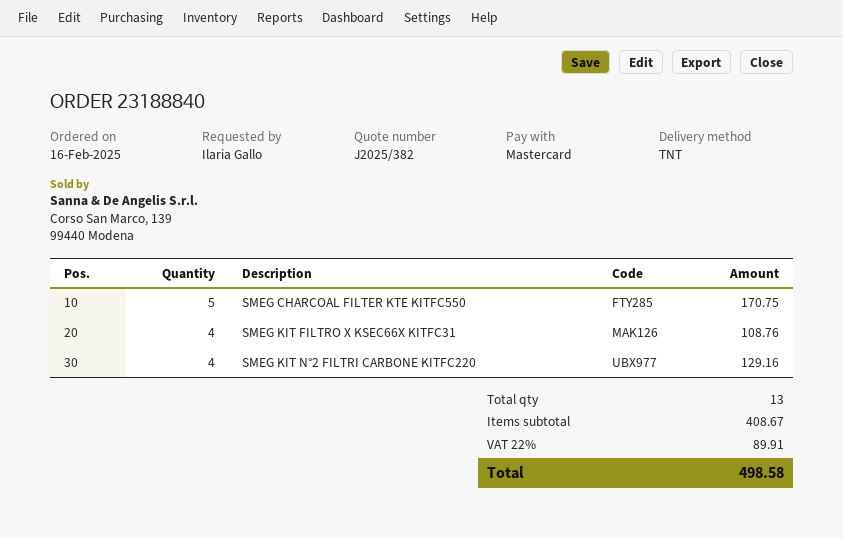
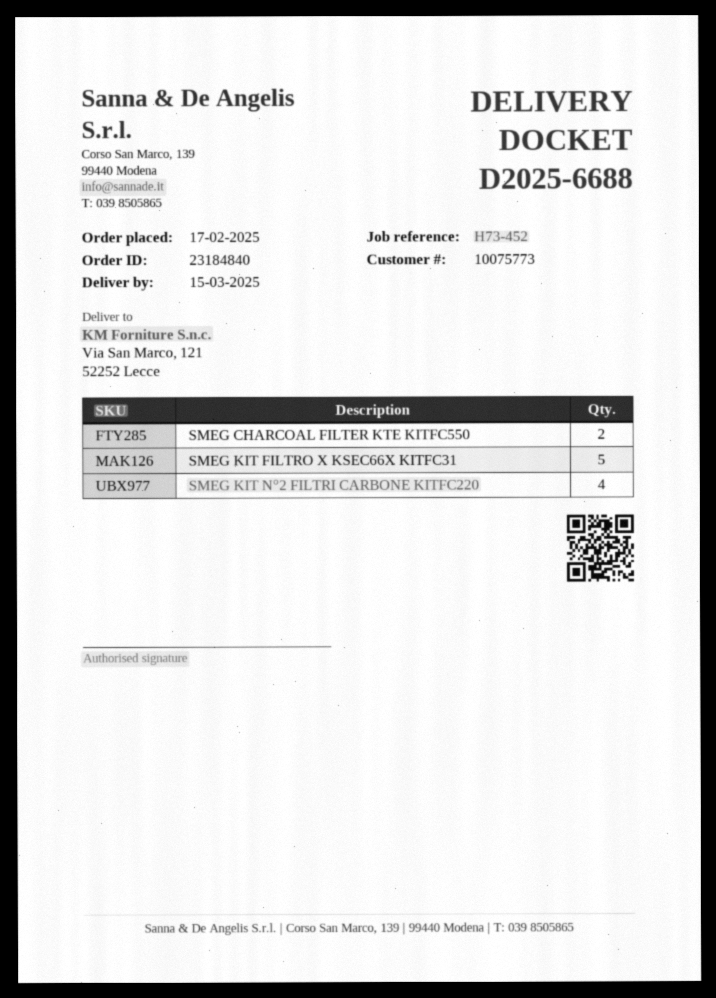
order number: 23188840 -> 23184840
order date: 2025-02-16 -> 2025-02-17
SMEG CHARCOAL FILTER KTE KITFC550: 5 -> 2
SMEG KIT FILTRO X KSEC66X KITFC31: 4 -> 5

